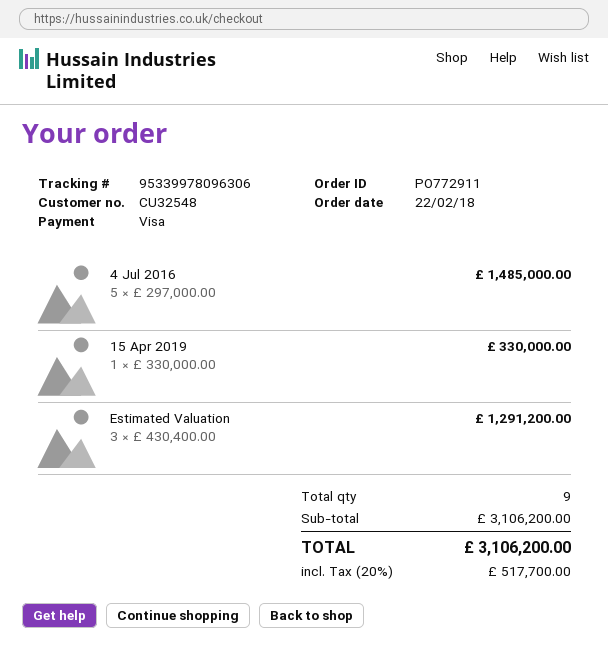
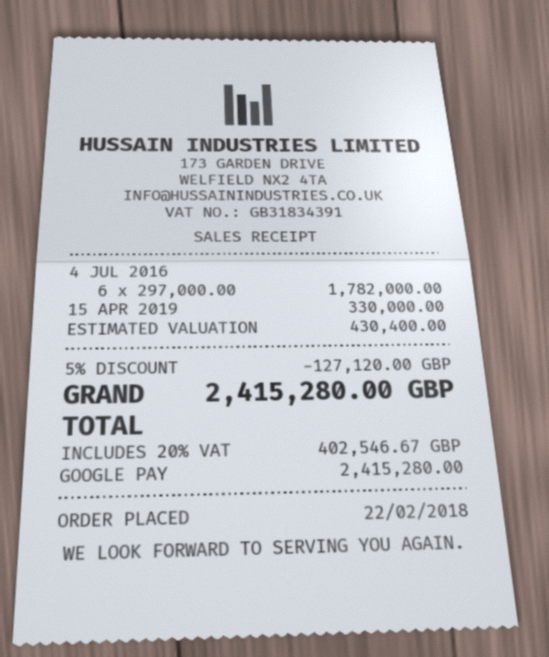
payment method: Visa -> Google Pay
4 Jul 2016: 5 x 297000.00 = 1485000.00 -> 6 x 297000.00 = 1782000.00
Estimated Valuation: 3 x 430400.00 = 1291200.00 -> 1 x 430400.00 = 430400.00
discount: none -> 5% = 127120.00
tax: 20% = 517700.00 -> 20% = 402546.67
total: 3106200.00 -> 2415280.00

